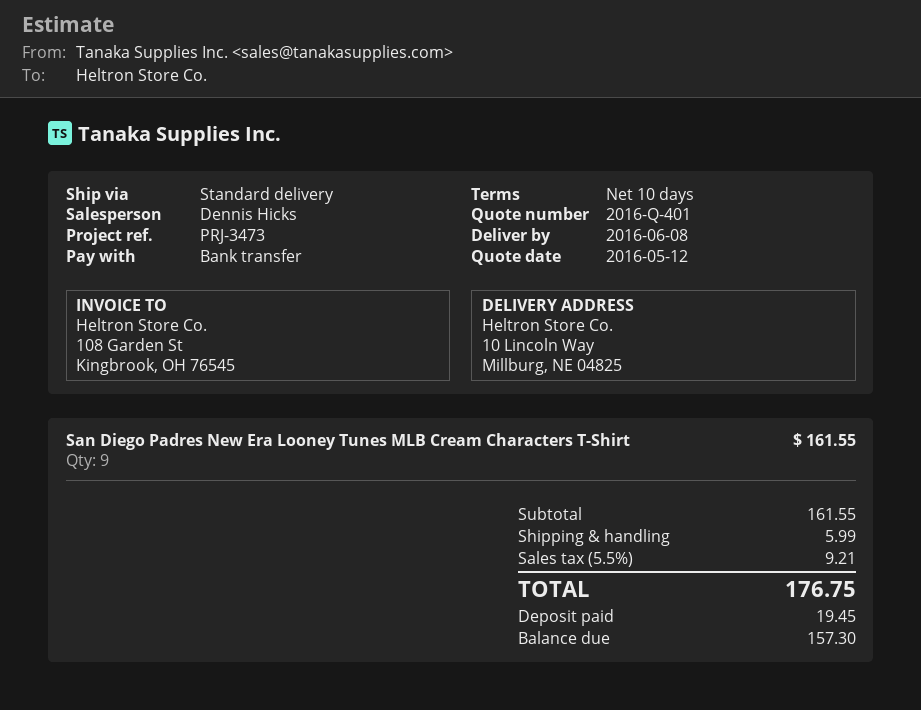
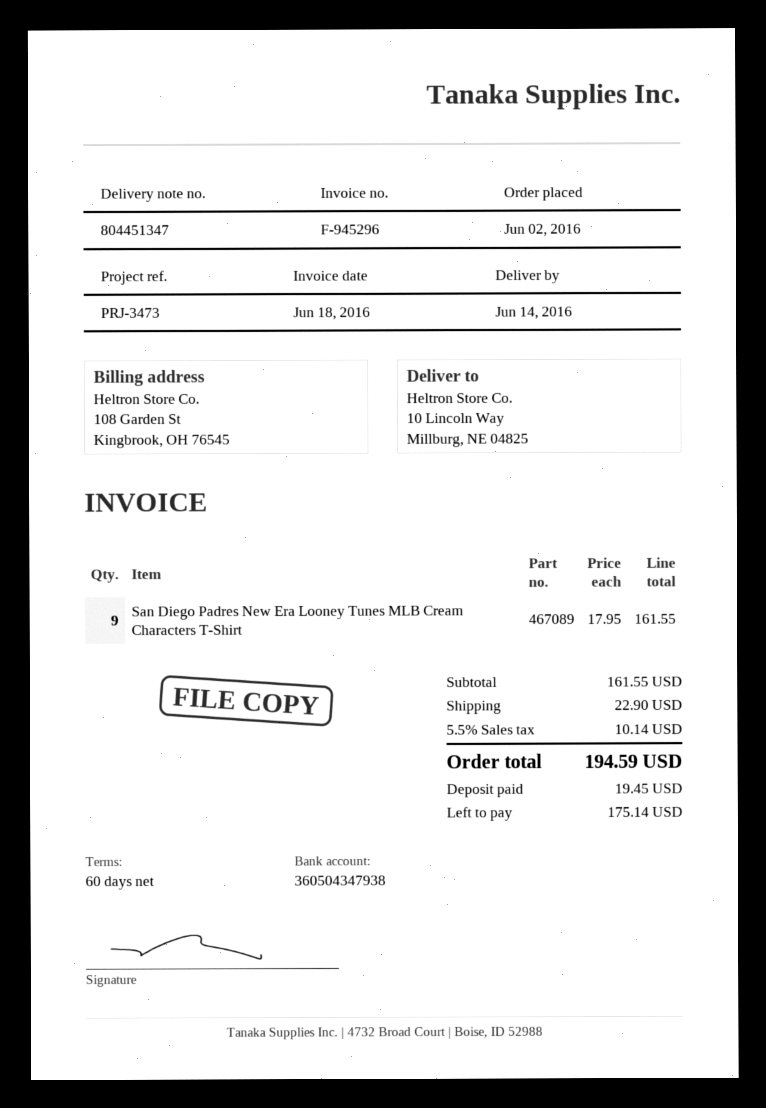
delivery date: 2016-06-08 -> 2016-06-14
payment terms: 10 days -> 60 days
shipping: 5.99 -> 22.90
tax: 5.5% = 9.21 -> 5.5% = 10.14
total: 176.75 -> 194.59
balance: 157.30 -> 175.14

